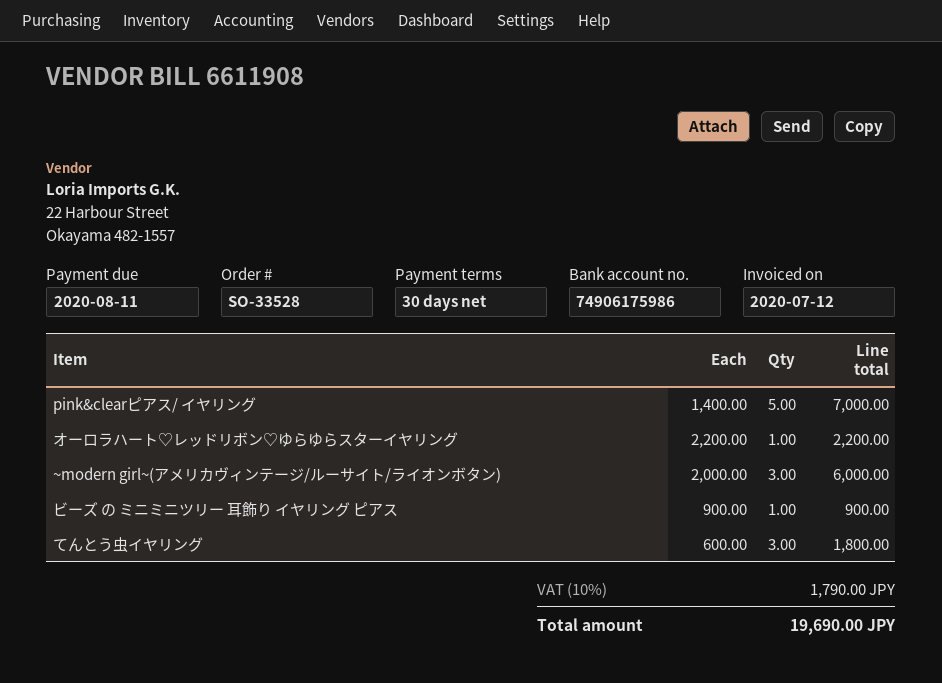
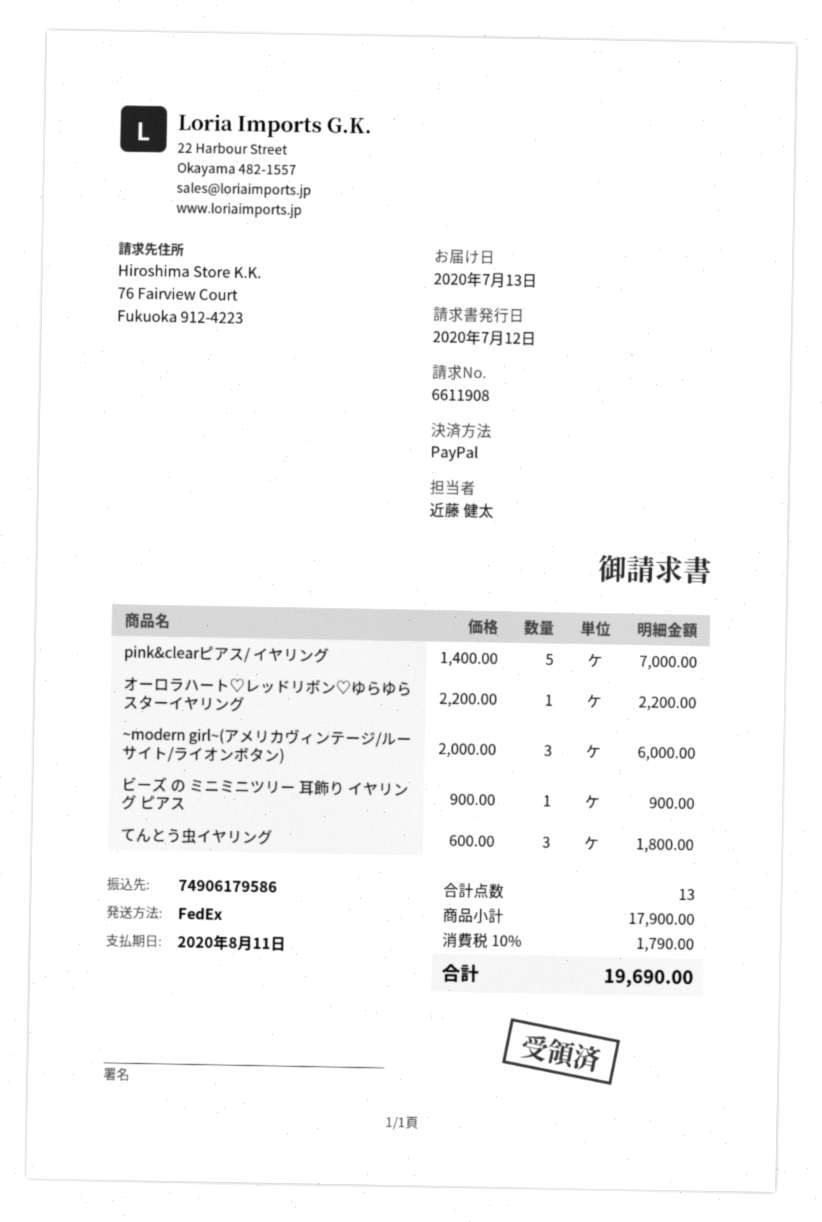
bank account: 74906175986 -> 74906179586

